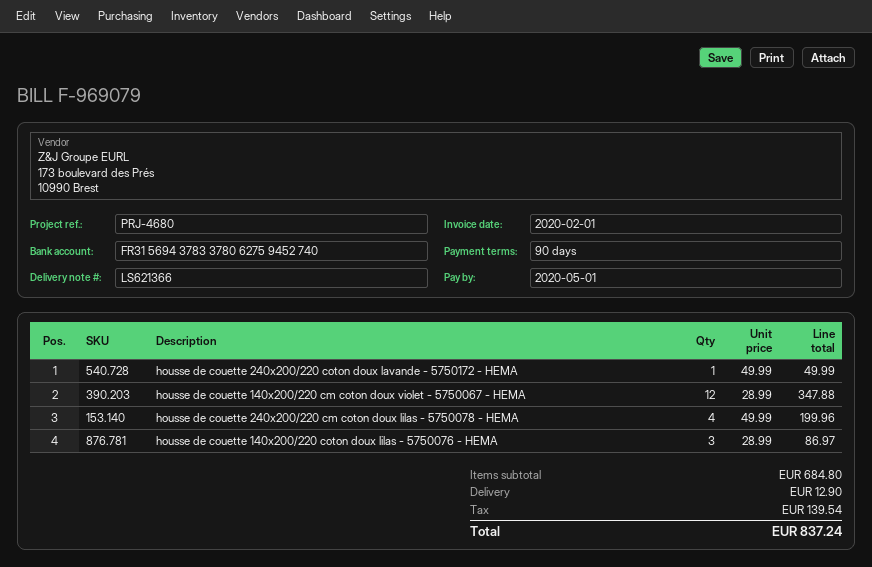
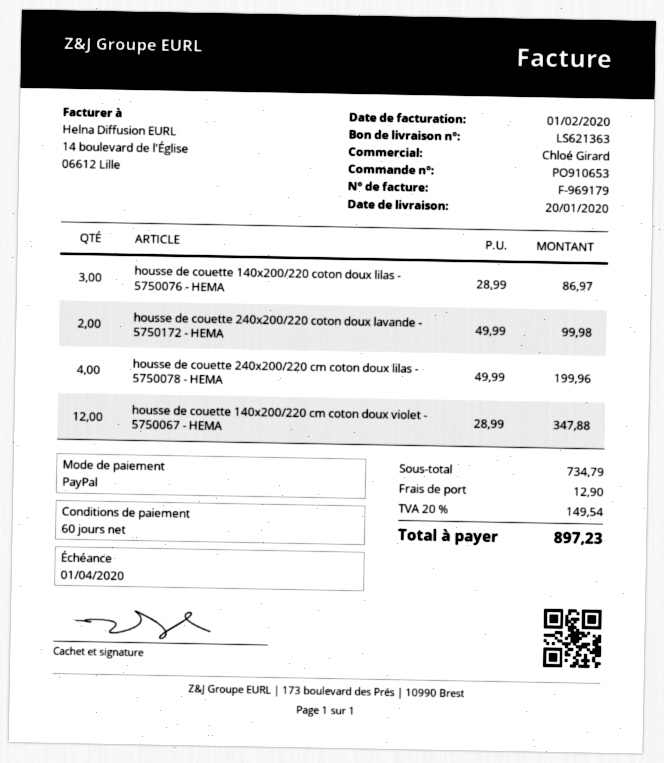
delivery note number: LS621366 -> LS621363
invoice number: F-969079 -> F-969179
payment terms: 90 days -> 60 days
due date: 2020-05-01 -> 2020-04-01
housse de couette 240x200/220 coton doux lavande - 5750172 - HEMA: 1 x 49.99 = 49.99 -> 2 x 49.99 = 99.98
subtotal: 684.80 -> 734.79
tax: 139.54 -> 149.54
total: 837.24 -> 897.23

